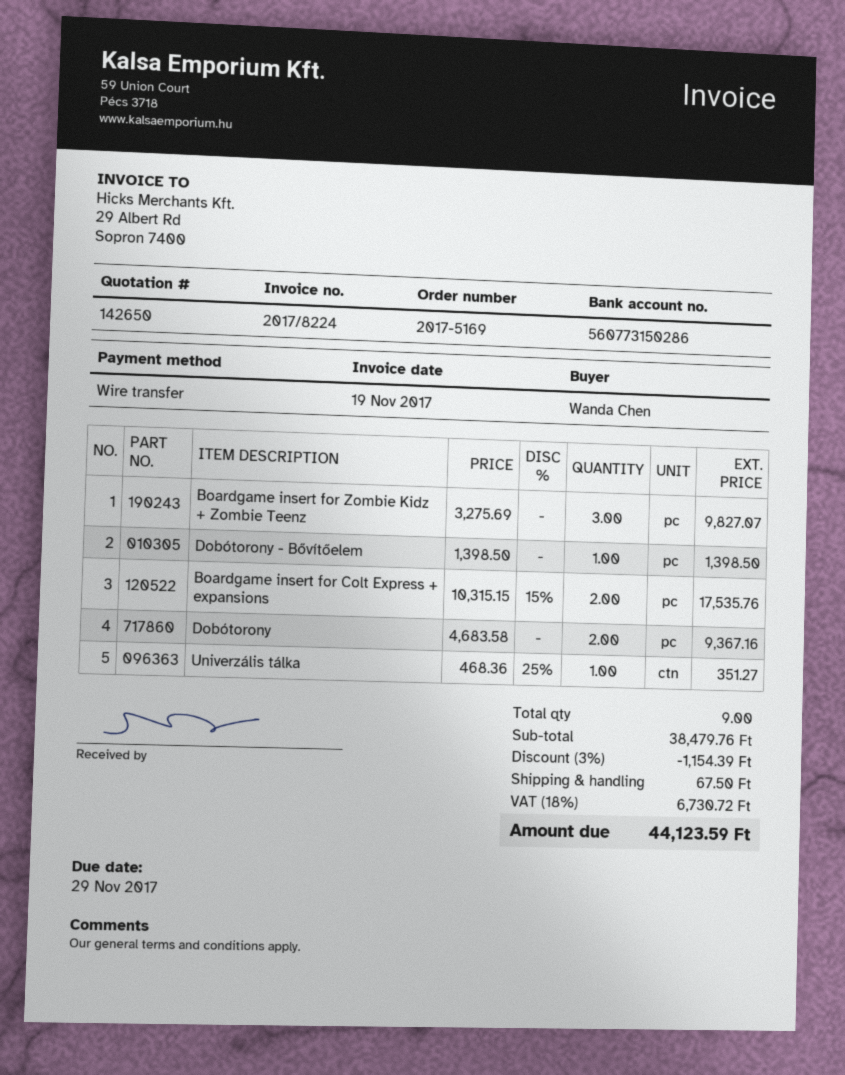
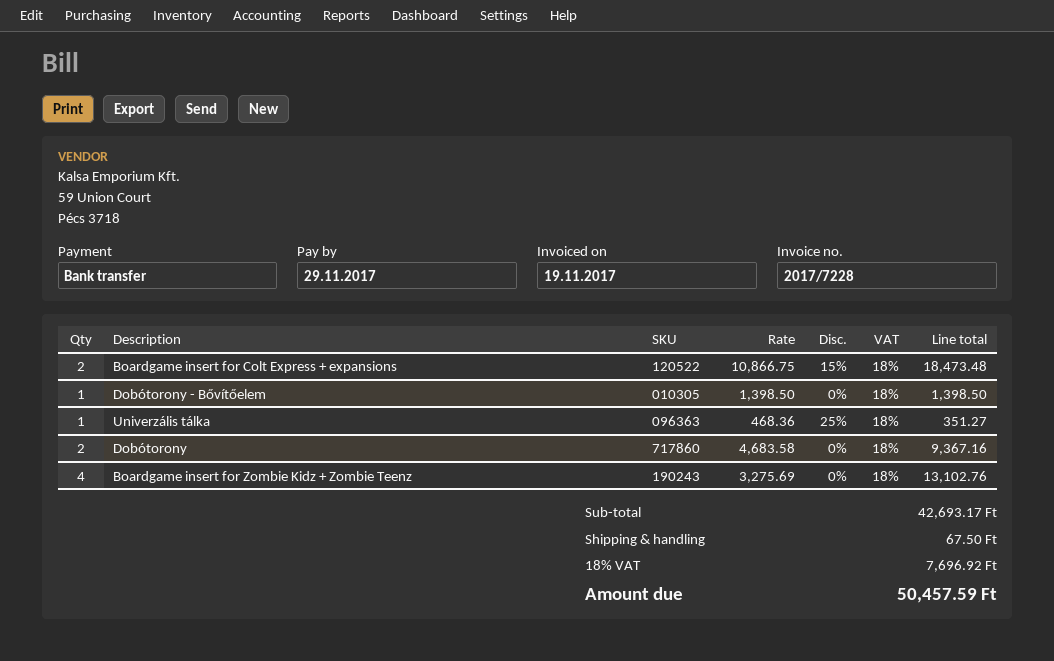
invoice number: 2017/8224 -> 2017/7228
Boardgame insert for Zombie Kidz + Zombie Teenz: 3 x 3275.69 = 9827.07 -> 4 x 3275.69 = 13102.76
Boardgame insert for Colt Express + expansions: 2 x 10315.15 - 15% = 17535.76 -> 2 x 10866.75 - 15% = 18473.48
subtotal: 38479.76 -> 42693.17
discount: 3% = 1154.39 -> none
tax: 18% = 6730.72 -> 18% = 7696.92
total: 44123.59 -> 50457.59

